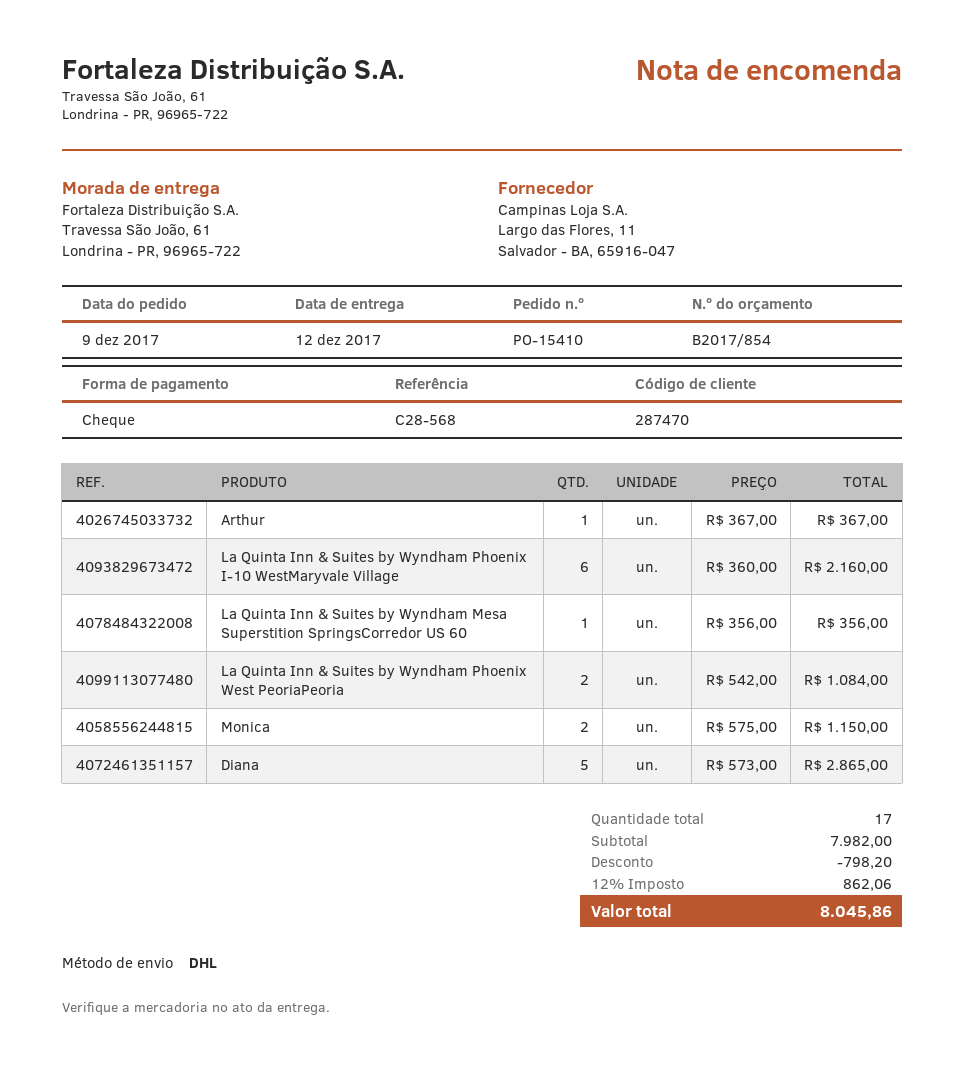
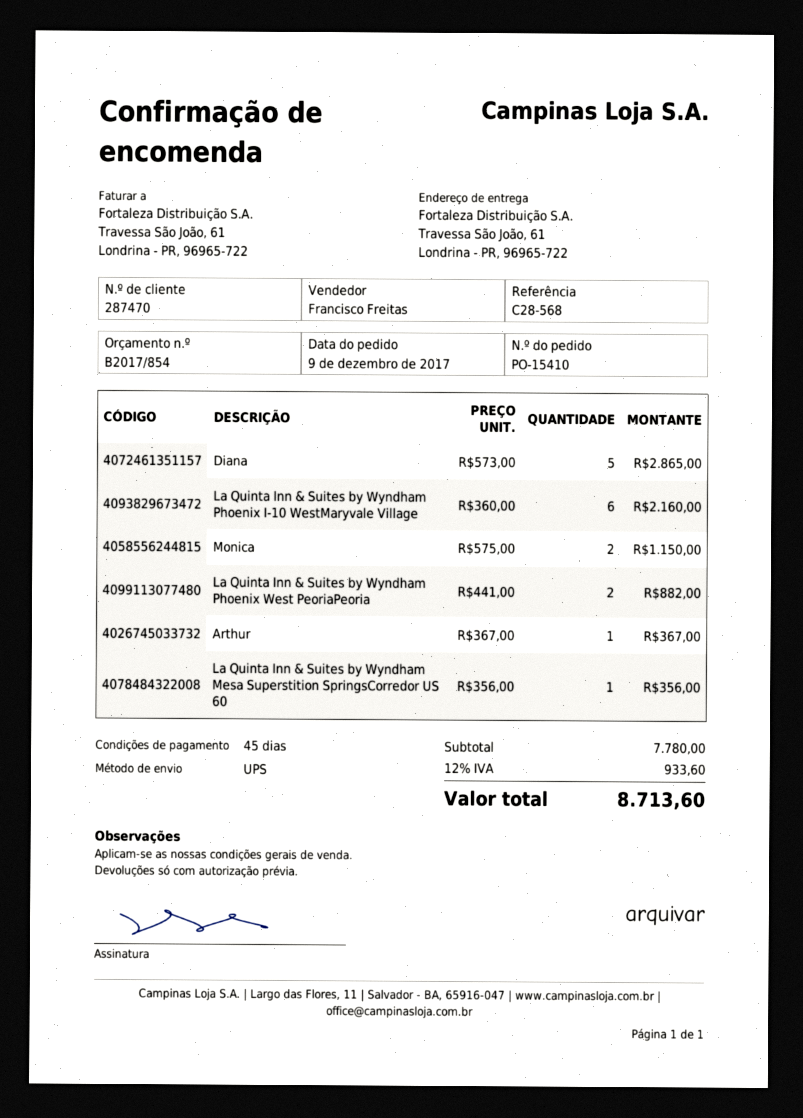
shipping method: DHL -> UPS
La Quinta Inn & Suites by Wyndham Phoenix West PeoriaPeoria: 2 x 542.00 = 1084.00 -> 2 x 441.00 = 882.00
subtotal: 7982.00 -> 7780.00
discount: 798.20 -> none
tax: 12% = 862.06 -> 12% = 933.60
total: 8045.86 -> 8713.60

